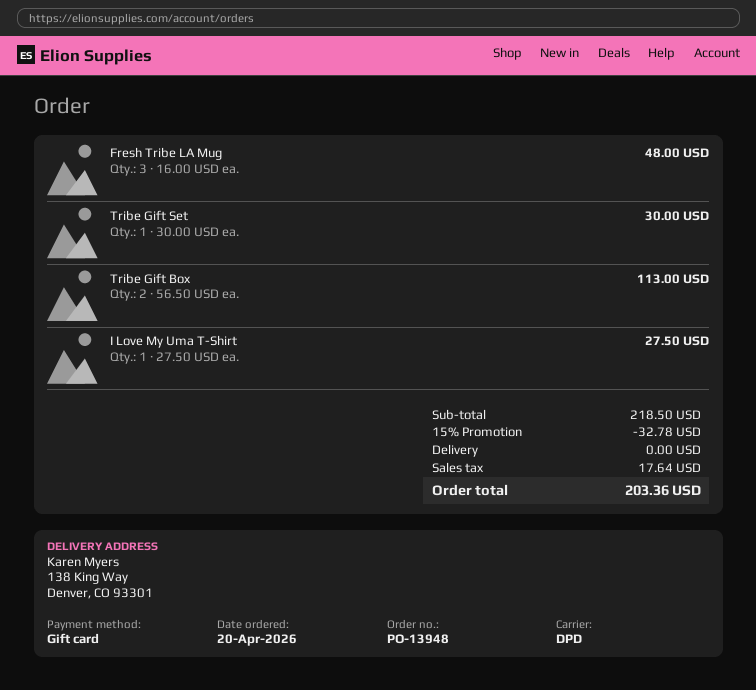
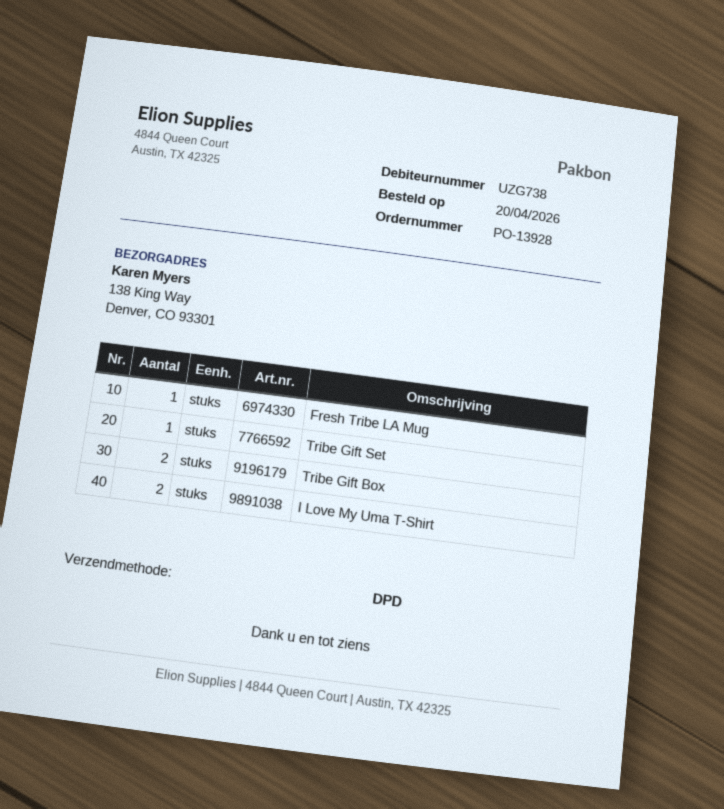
order number: PO-13948 -> PO-13928
Fresh Tribe LA Mug: 3 -> 1
I Love My Uma T-Shirt: 1 -> 2

